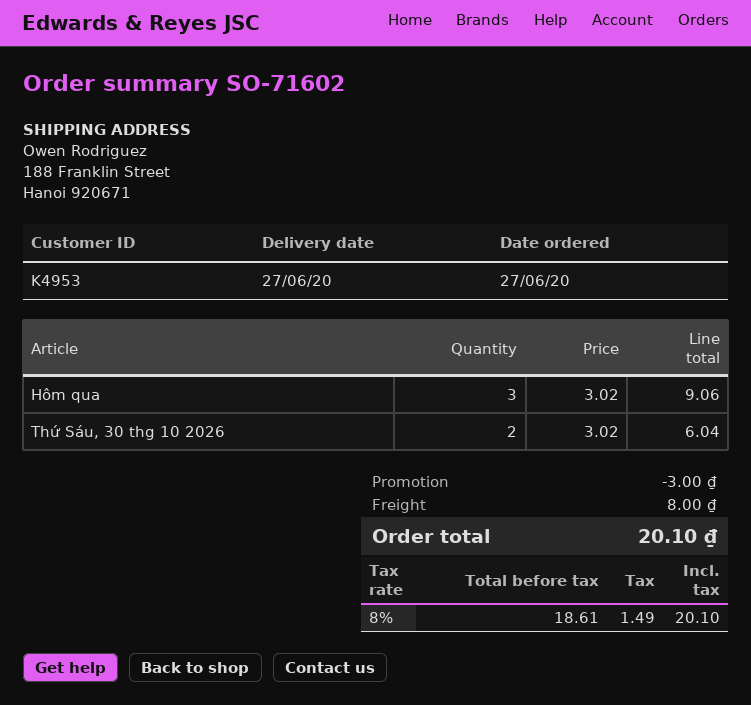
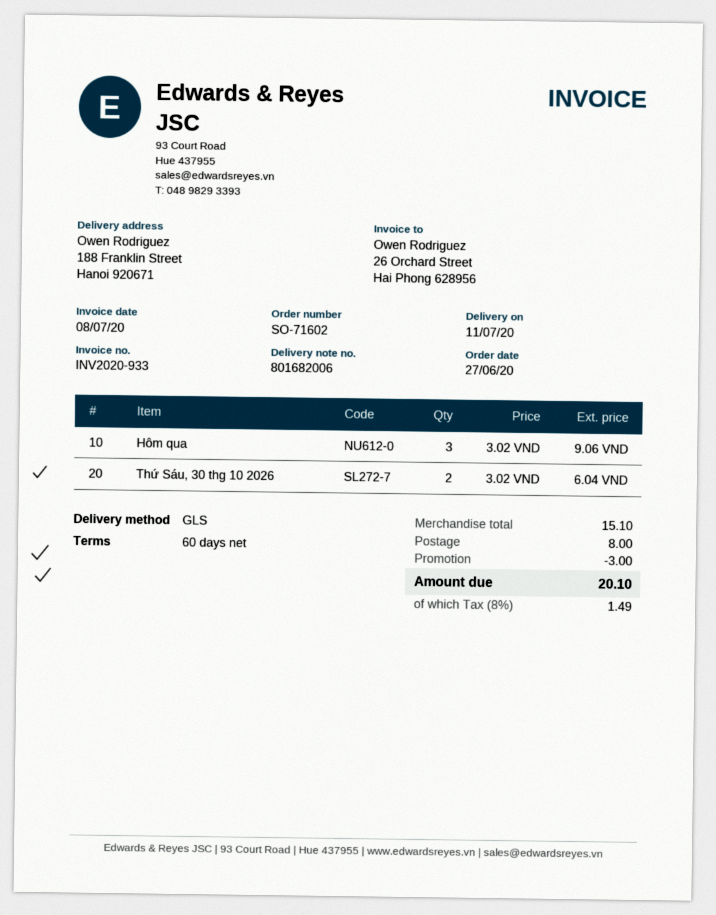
delivery date: 2020-06-27 -> 2020-07-11

